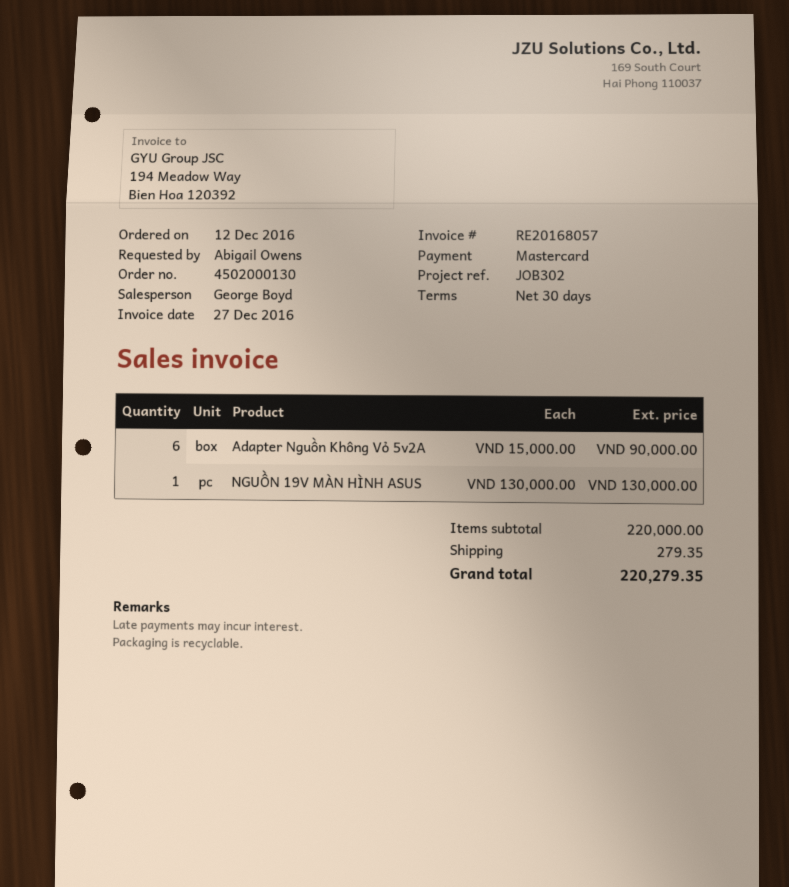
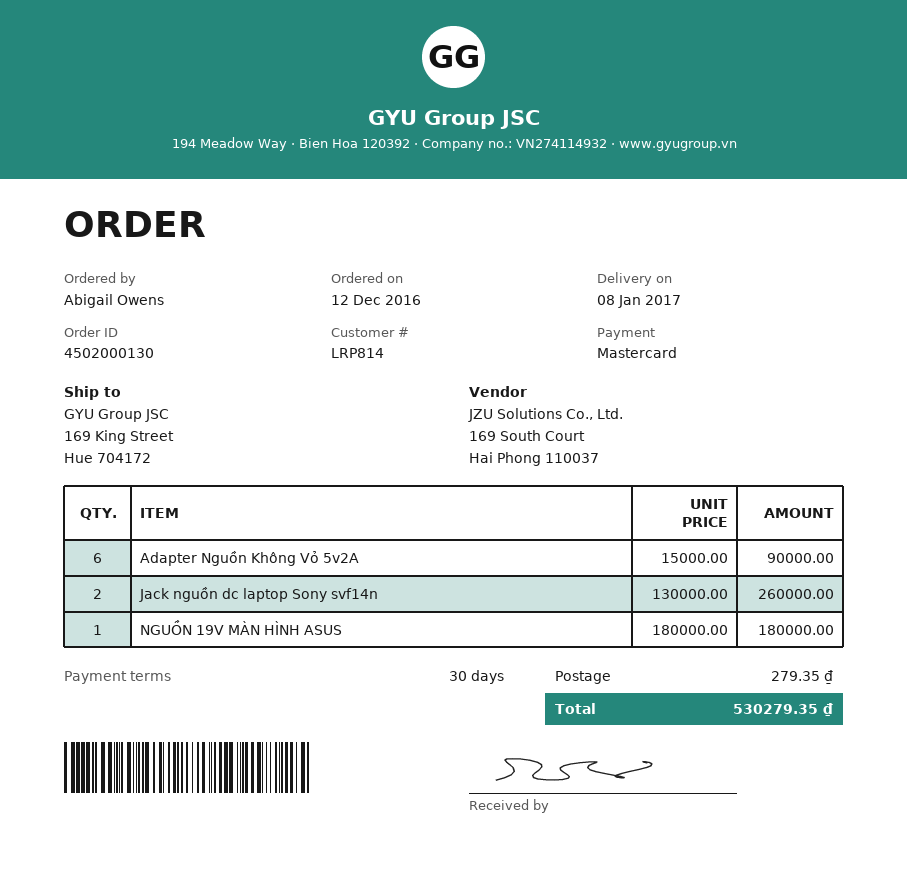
NGUỒN 19V MÀN HÌNH ASUS: 1 x 130000.00 = 130000.00 -> 1 x 180000.00 = 180000.00
Jack nguồn dc laptop Sony svf14n: none -> 2 x 130000.00 = 260000.00
total: 220279.35 -> 530279.35

